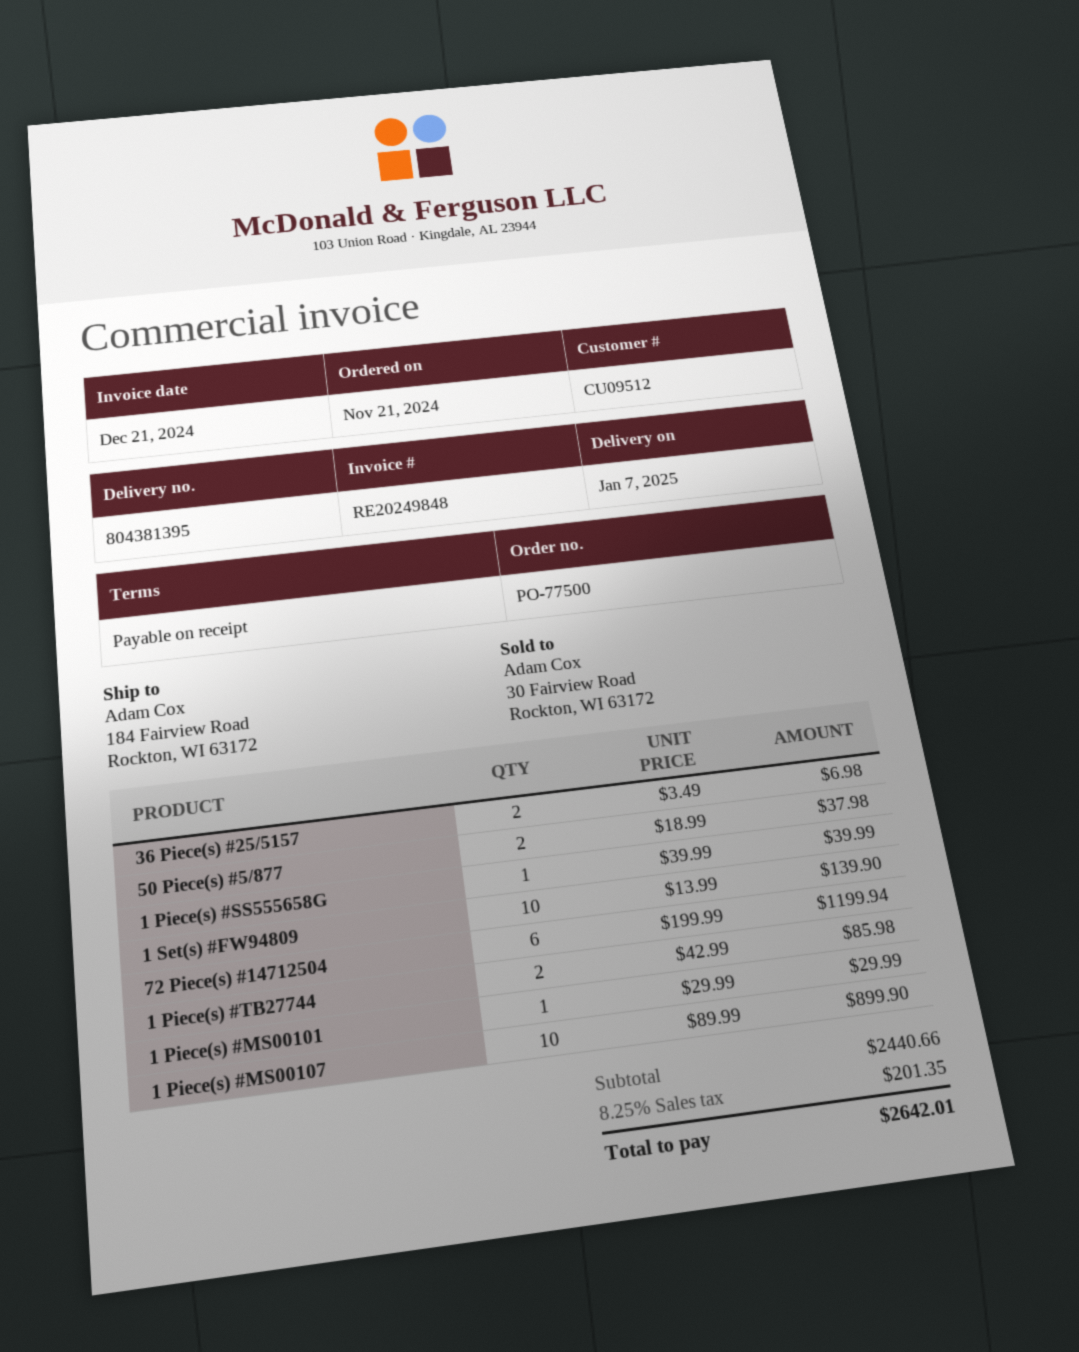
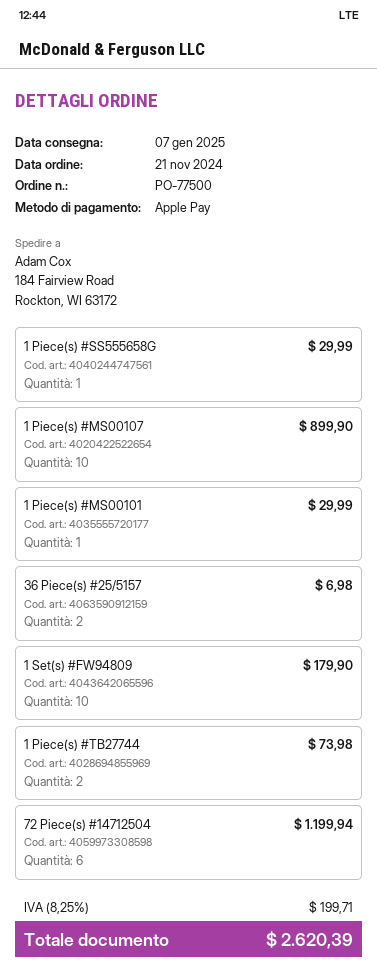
50 Piece(s) #5/877: 2 for 37.98 -> none
1 Piece(s) #SS555658G: 1 for 39.99 -> 1 for 29.99
1 Set(s) #FW94809: 10 for 139.90 -> 10 for 179.90
1 Piece(s) #TB27744: 2 for 85.98 -> 2 for 73.98
tax: 8.25% = 201.35 -> 8.25% = 199.71
total: 2642.01 -> 2620.39

